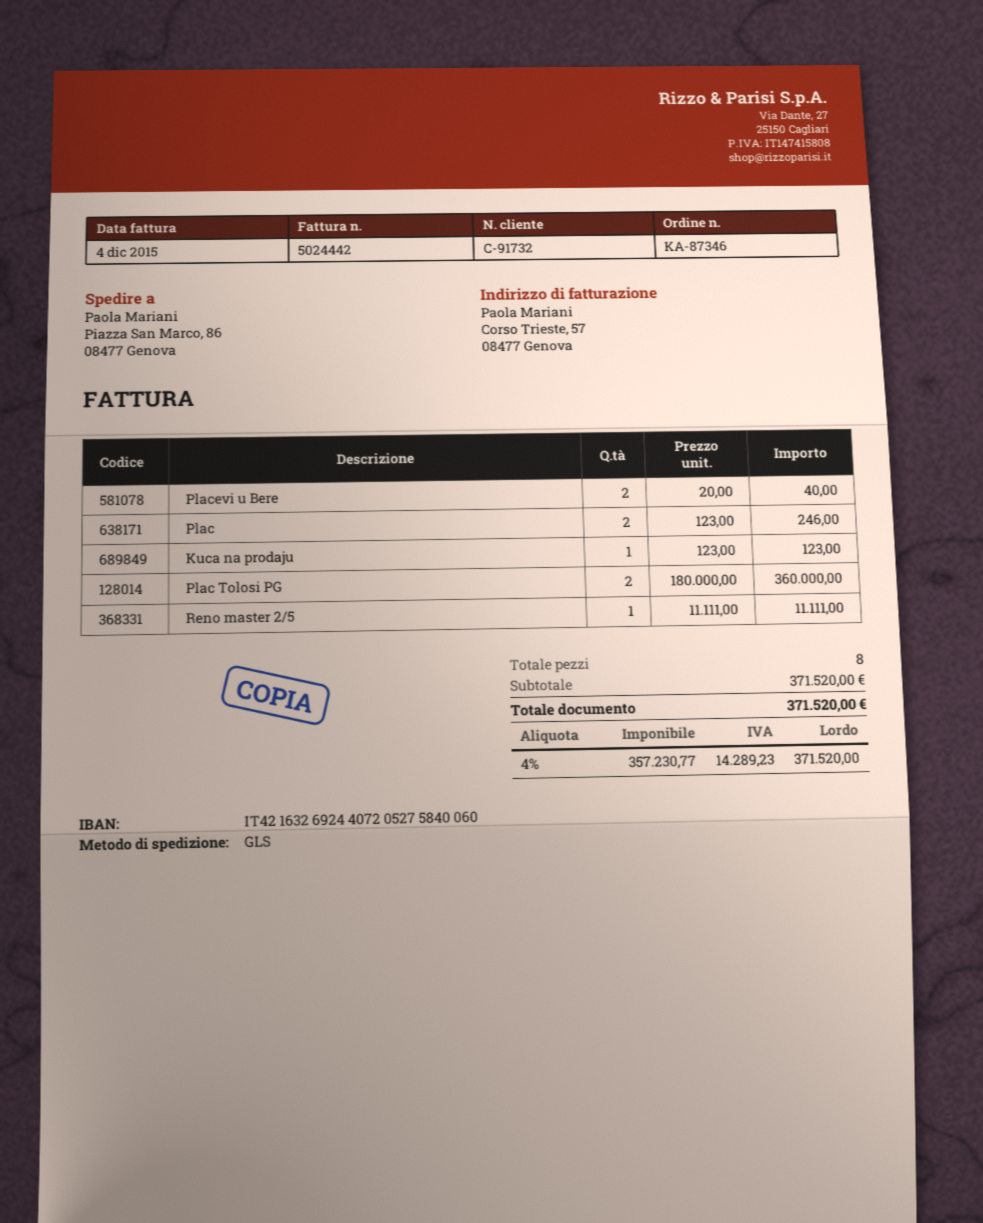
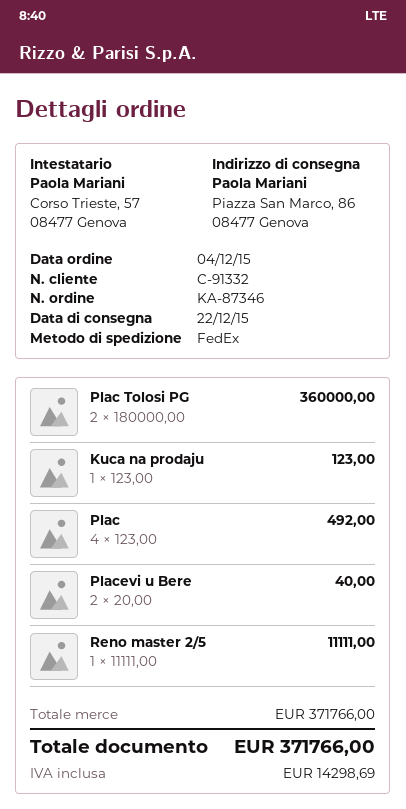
customer number: C-91732 -> C-91332
shipping method: GLS -> FedEx
Plac: 2 x 123.00 = 246.00 -> 4 x 123.00 = 492.00
subtotal: 371520.00 -> 371766.00
tax: 14289.23 -> 14298.69
total: 371520.00 -> 371766.00

